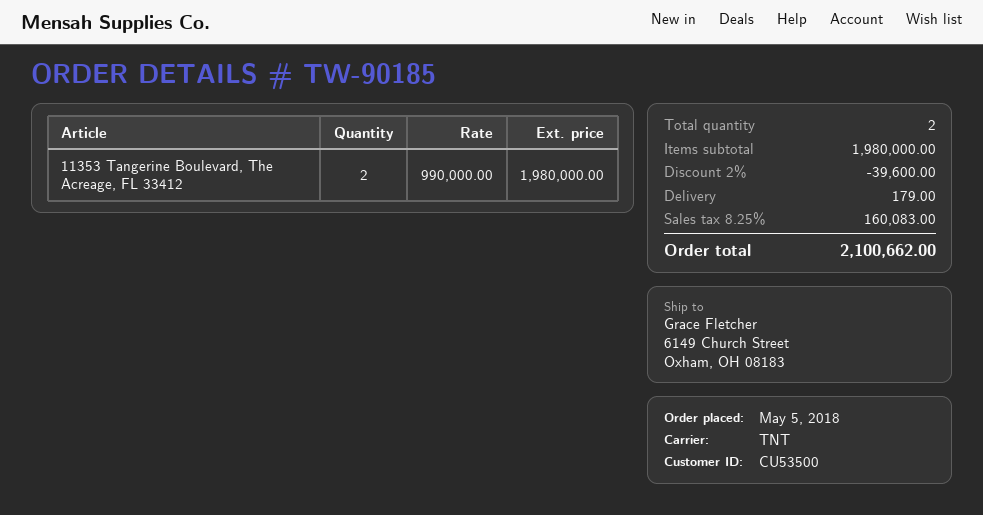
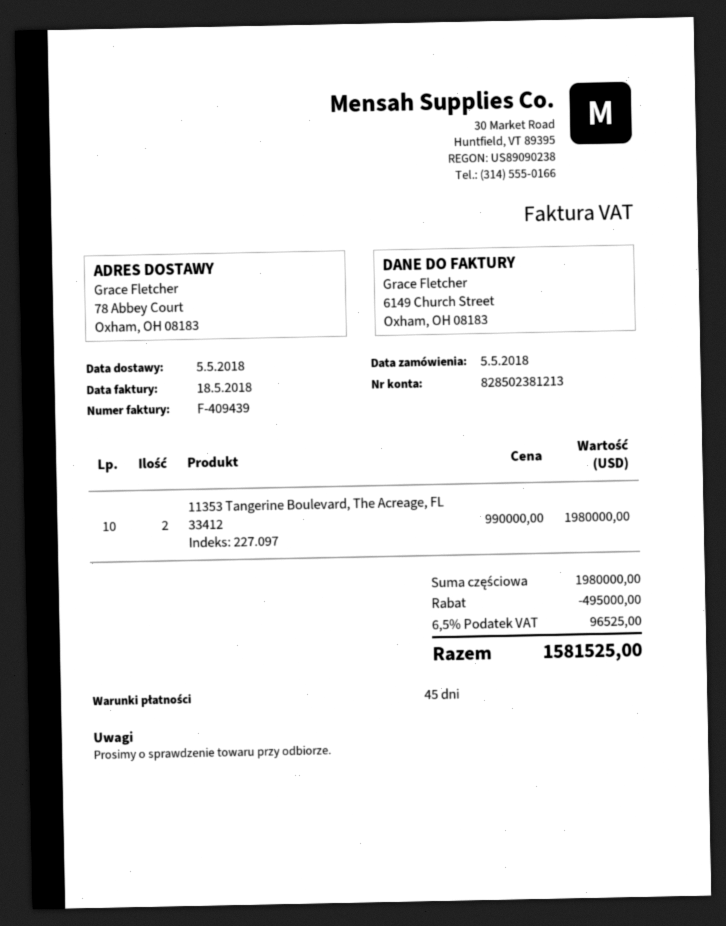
ship to: 6149 Church Street, Oxham, OH 08183 -> 78 Abbey Court, Oxham, OH 08183
discount: 39600.00 -> 495000.00
shipping: 179.00 -> none
tax: 8.25% = 160083.00 -> 6.5% = 96525.00
total: 2100662.00 -> 1581525.00

